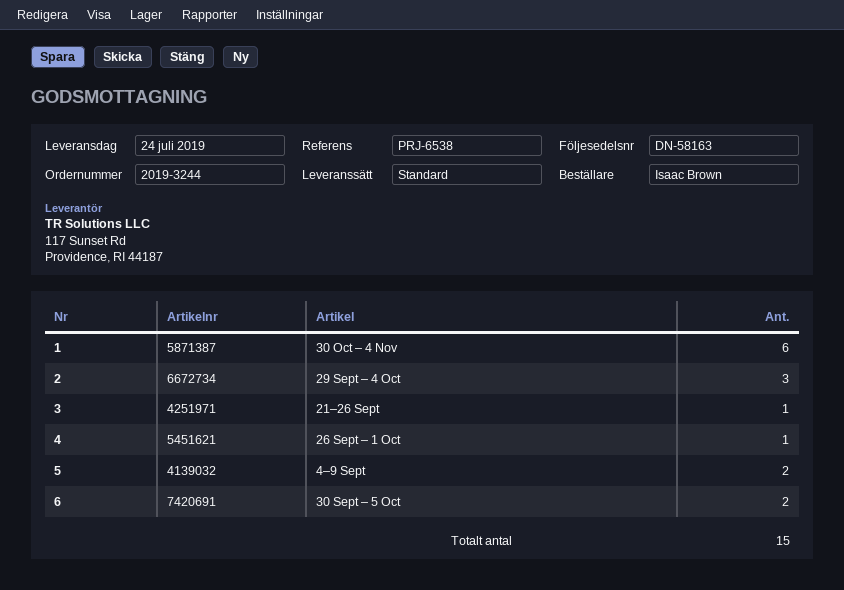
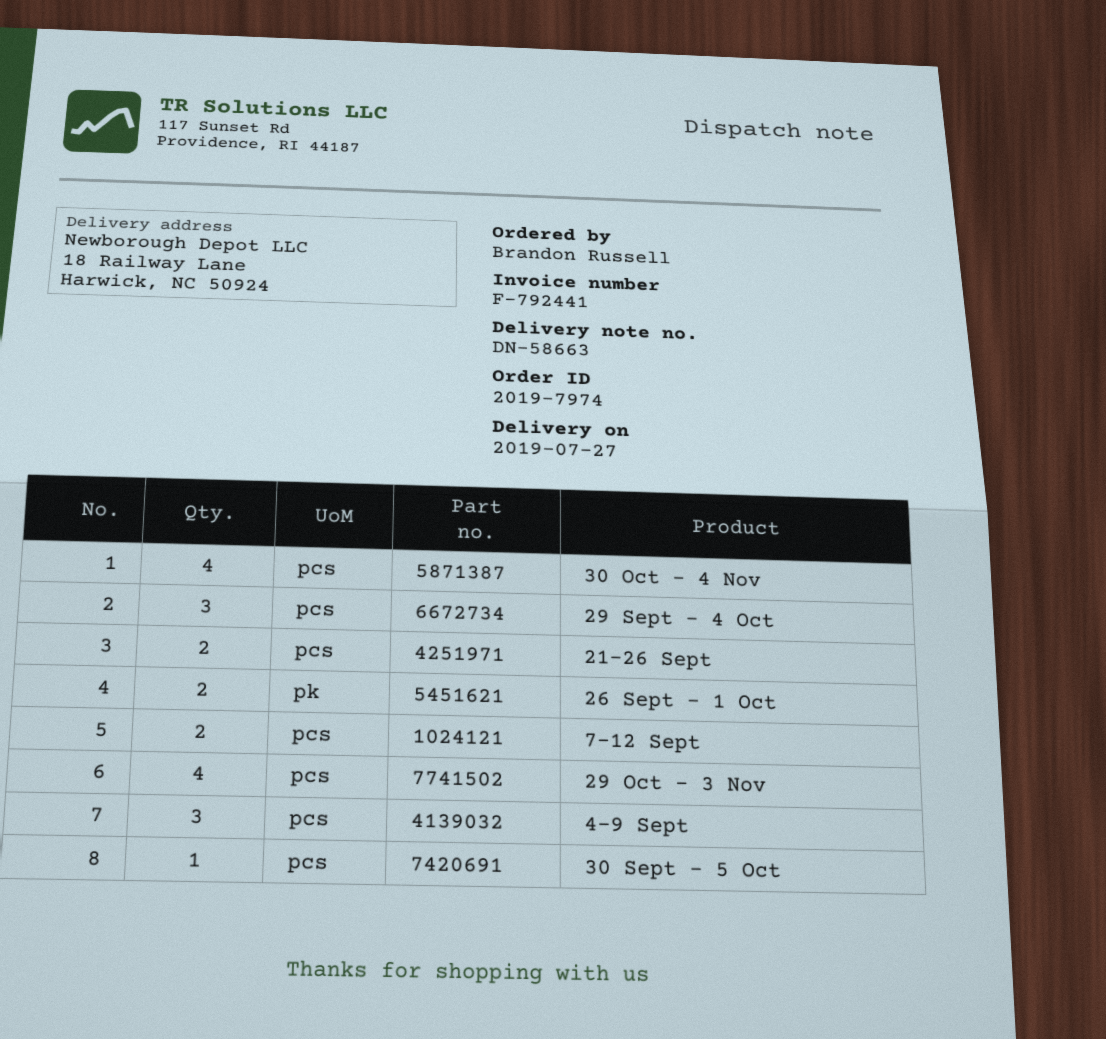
order number: 2019-3244 -> 2019-7974
delivery note number: DN-58163 -> DN-58663
delivery date: 2019-07-24 -> 2019-07-27
ordered by: Isaac Brown -> Brandon Russell
30 Oct – 4 Nov: 6 -> 4
21–26 Sept: 1 -> 2
26 Sept – 1 Oct: 1 -> 2
4–9 Sept: 2 -> 3
30 Sept – 5 Oct: 2 -> 1
7–12 Sept: none -> 2
29 Oct – 3 Nov: none -> 4

